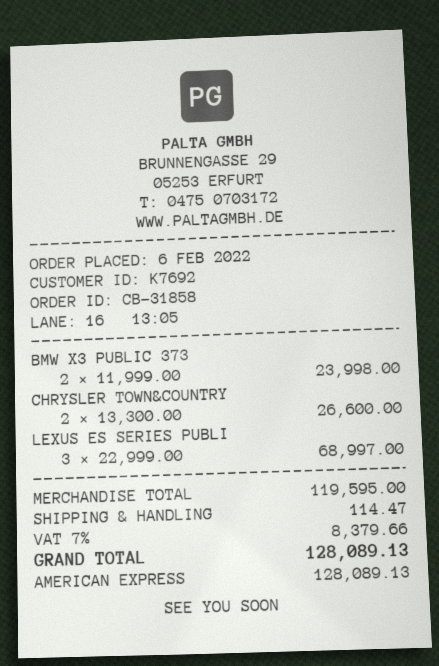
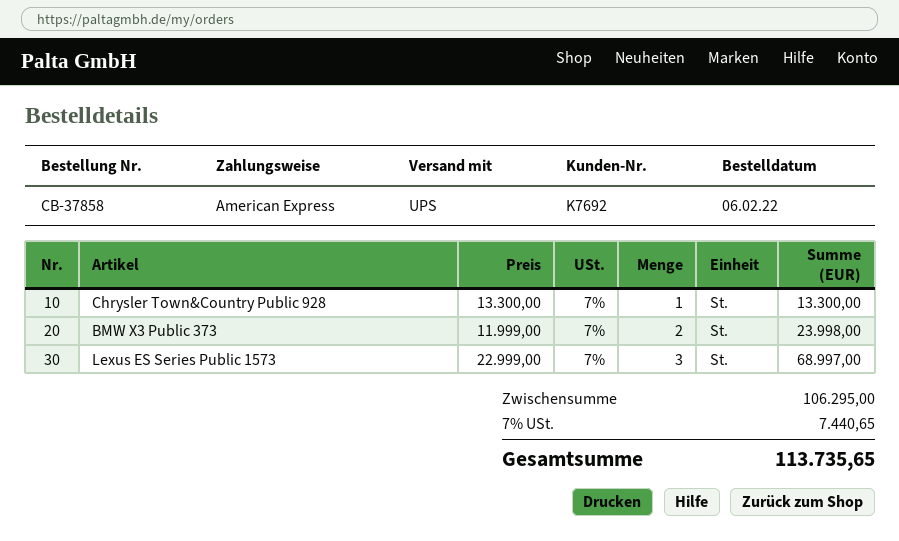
order number: CB-31858 -> CB-37858
CHRYSLER TOWN&COUNTRY: 2 x 13300.00 = 26600.00 -> 1 x 13300.00 = 13300.00
subtotal: 119595.00 -> 106295.00
shipping: 114.47 -> none
tax: 7% = 8379.66 -> 7% = 7440.65
total: 128089.13 -> 113735.65

